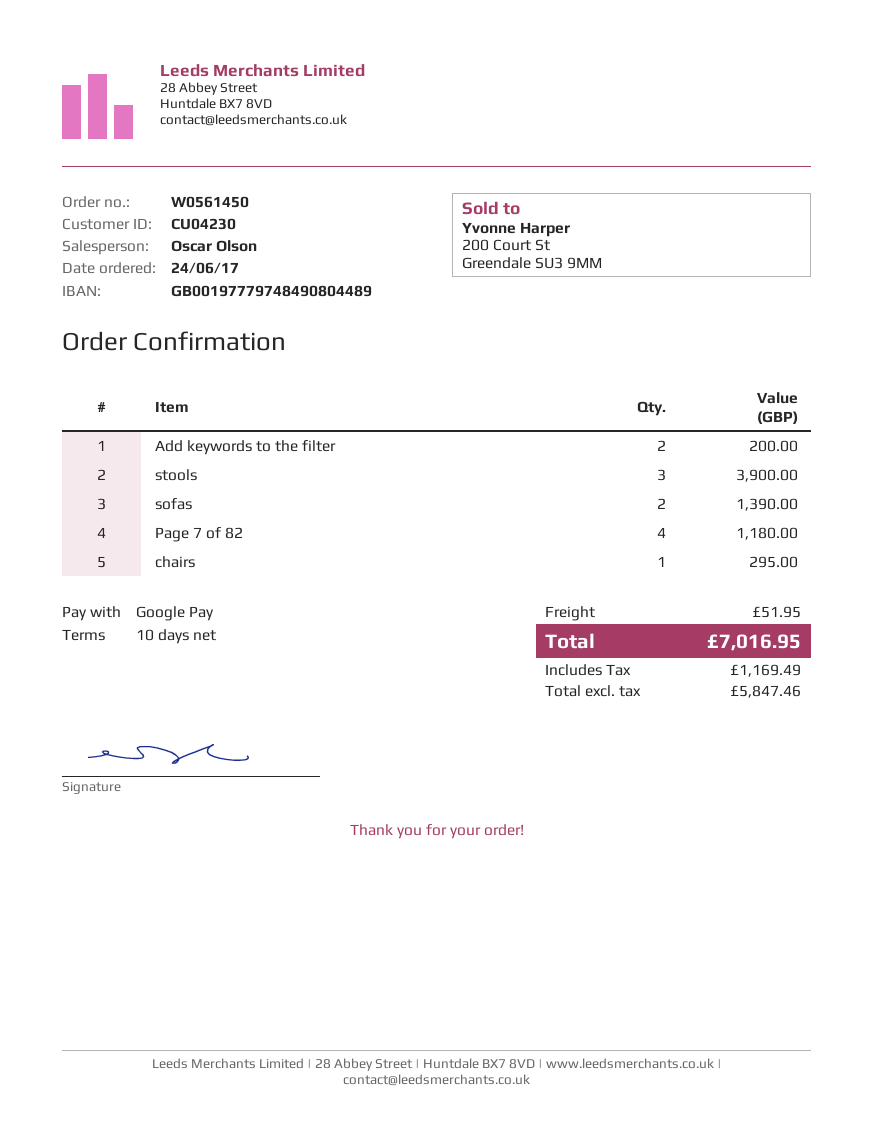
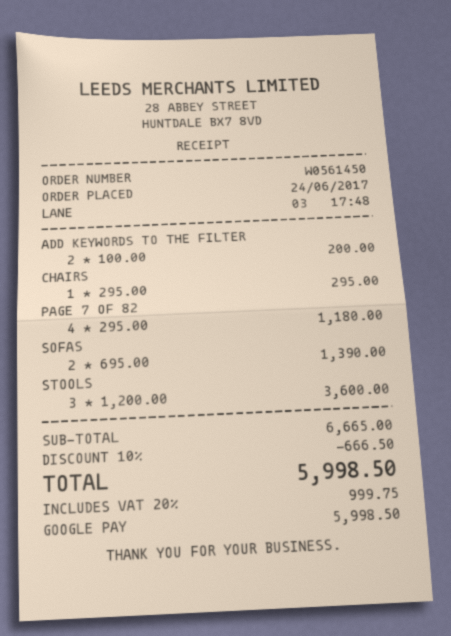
stools: 3 for 3900.00 -> 3 for 3600.00
discount: none -> 10% = 666.50
shipping: 51.95 -> none
tax: 1169.49 -> 999.75
total: 7016.95 -> 5998.50

